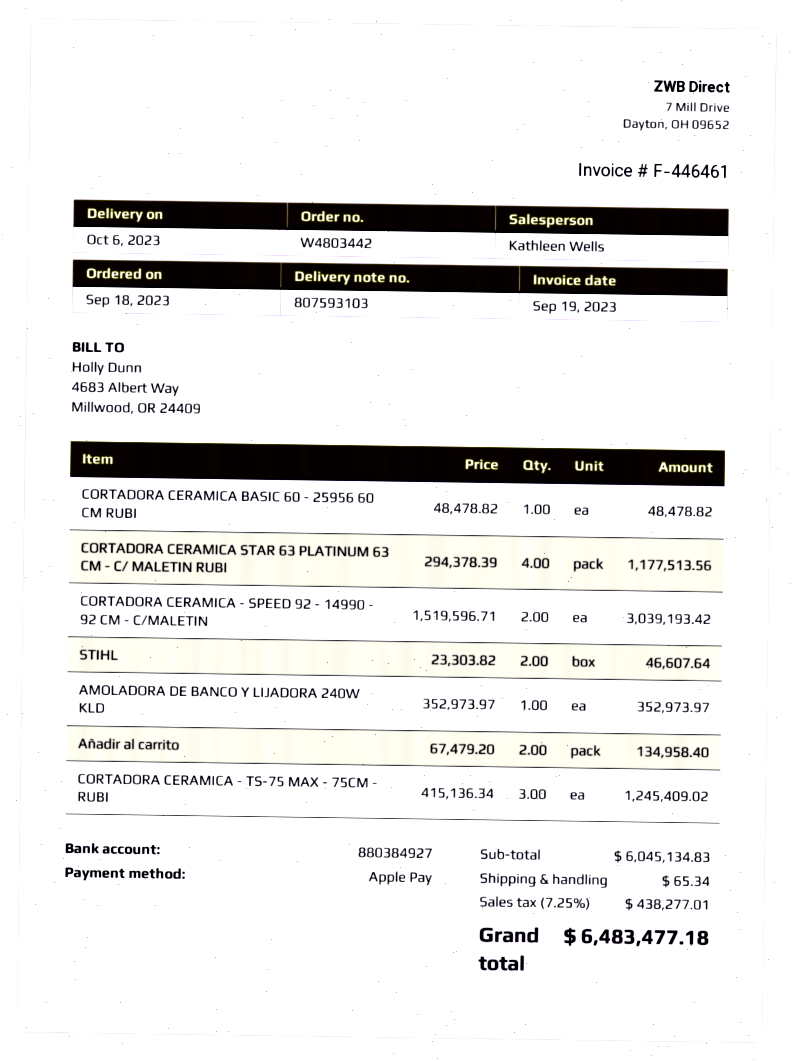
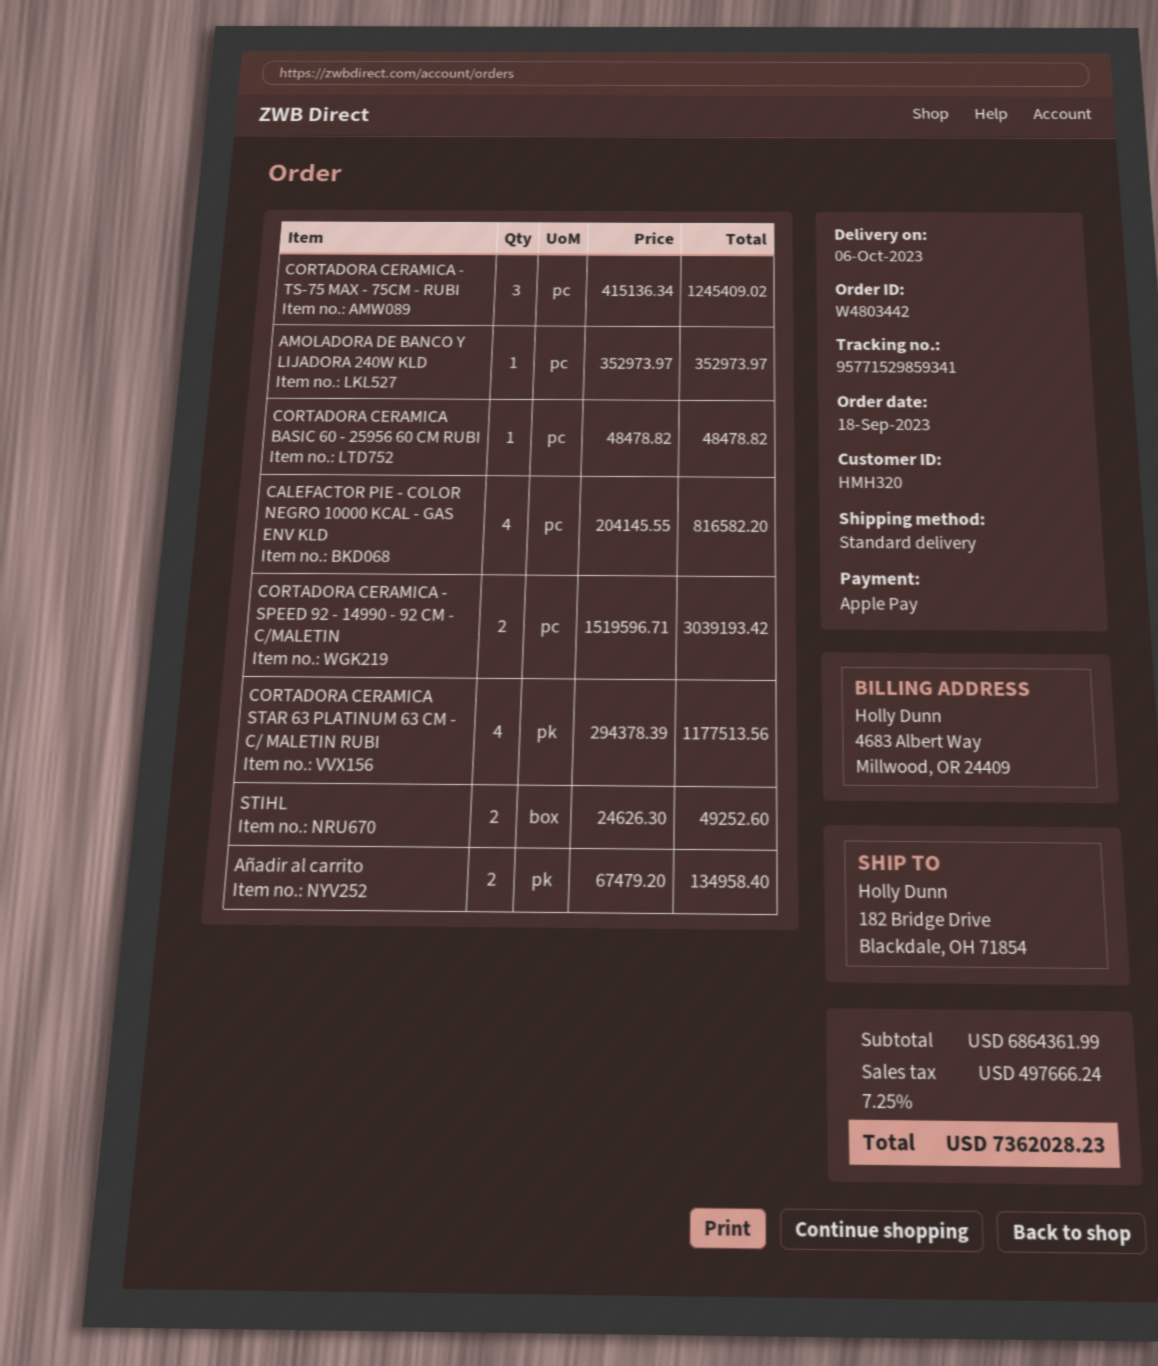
STIHL: 2 x 23303.82 = 46607.64 -> 2 x 24626.30 = 49252.60
CALEFACTOR PIE - COLOR NEGRO 10000 KCAL - GAS ENV KLD: none -> 4 x 204145.55 = 816582.20
subtotal: 6045134.83 -> 6864361.99
shipping: 65.34 -> none
tax: 7.25% = 438277.01 -> 7.25% = 497666.24
total: 6483477.18 -> 7362028.23

